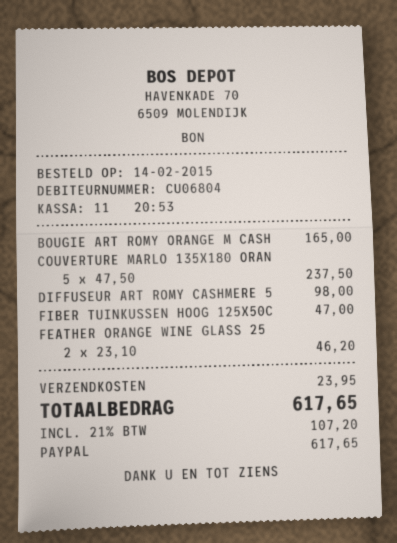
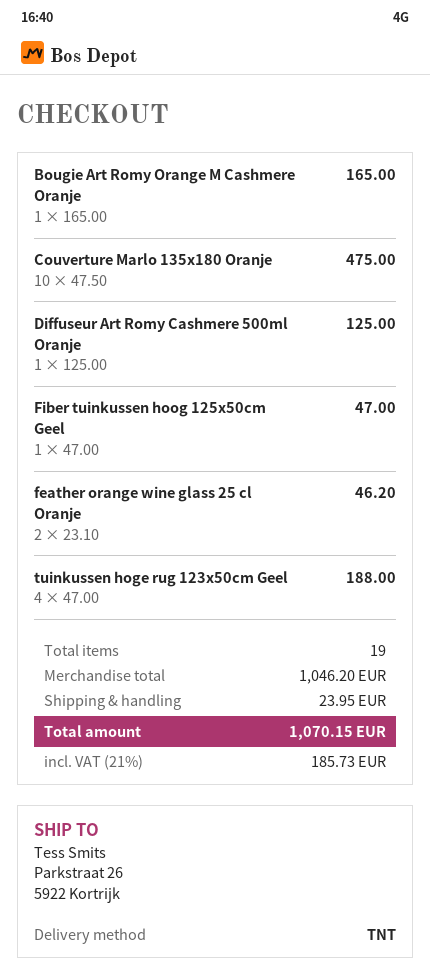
COUVERTURE MARLO 135X180 ORAN: 5 x 47.50 = 237.50 -> 10 x 47.50 = 475.00
DIFFUSEUR ART ROMY CASHMERE 5: 1 x 98.00 = 98.00 -> 1 x 125.00 = 125.00
tuinkussen hoge rug 123x50cm Geel: none -> 4 x 47.00 = 188.00
tax: 21% = 107.20 -> 21% = 185.73
total: 617.65 -> 1070.15

